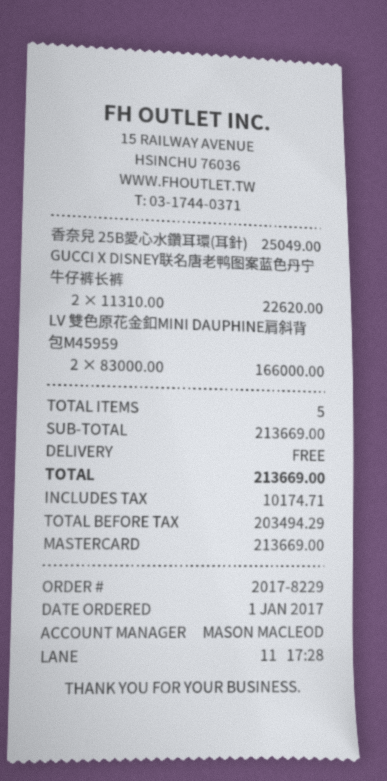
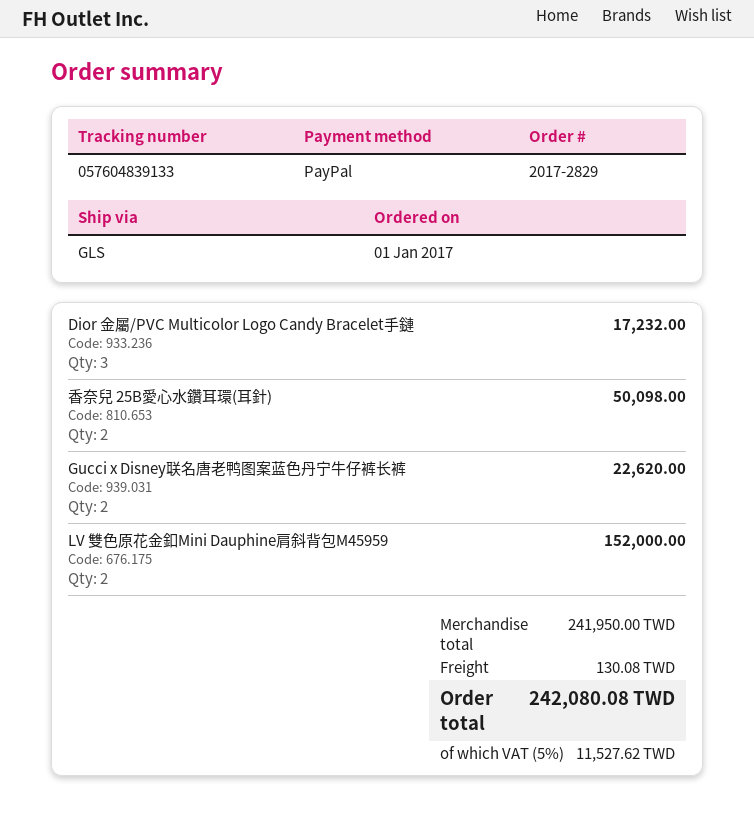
order number: 2017-8229 -> 2017-2829
payment method: Mastercard -> PayPal
香奈兒 25B愛心水鑽耳環(耳針): 1 for 25049.00 -> 2 for 50098.00
LV 雙色原花金釦MINI DAUPHINE肩斜背包M45959: 2 for 166000.00 -> 2 for 152000.00
Dior 金屬/PVC Multicolor Logo Candy Bracelet手鏈: none -> 3 for 17232.00
subtotal: 213669.00 -> 241950.00
shipping: 0.00 -> 130.08
tax: 10174.71 -> 11527.62
total: 213669.00 -> 242080.08

